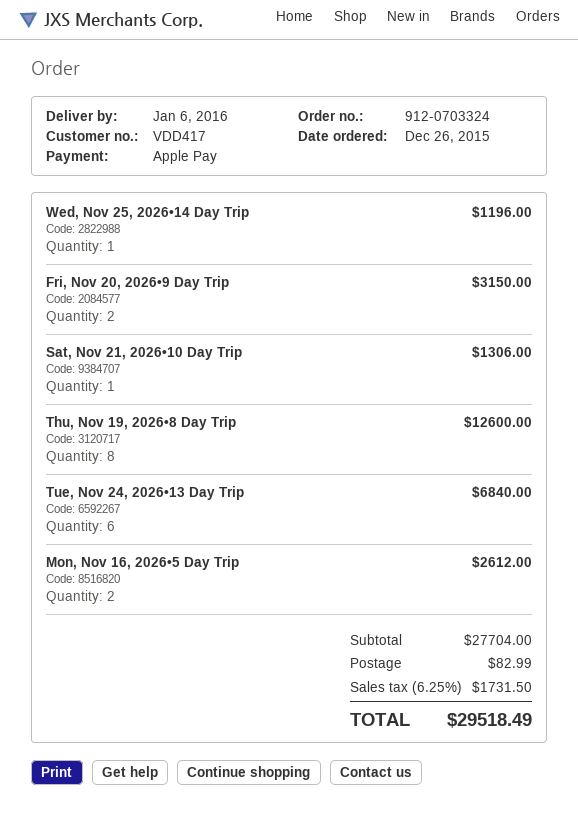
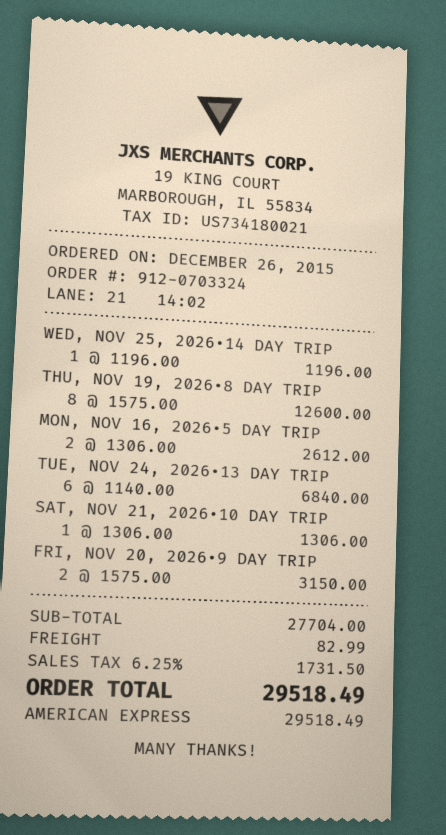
payment method: Apple Pay -> American Express

